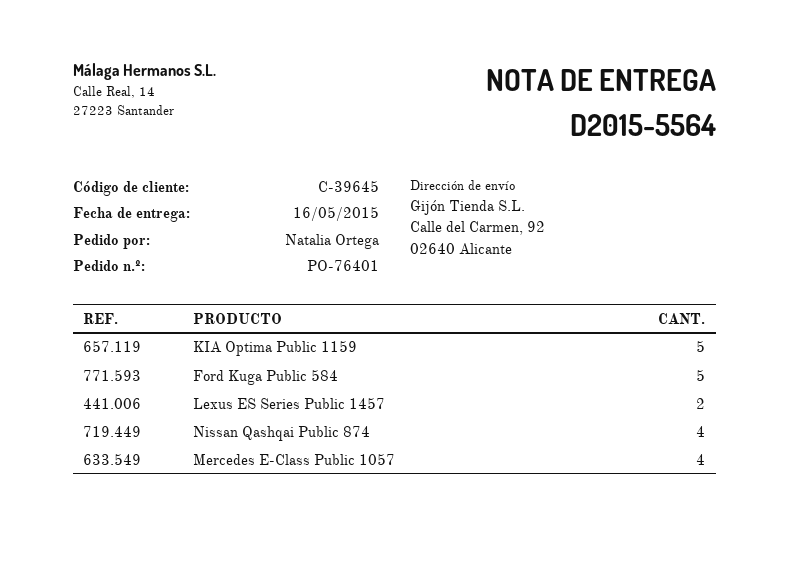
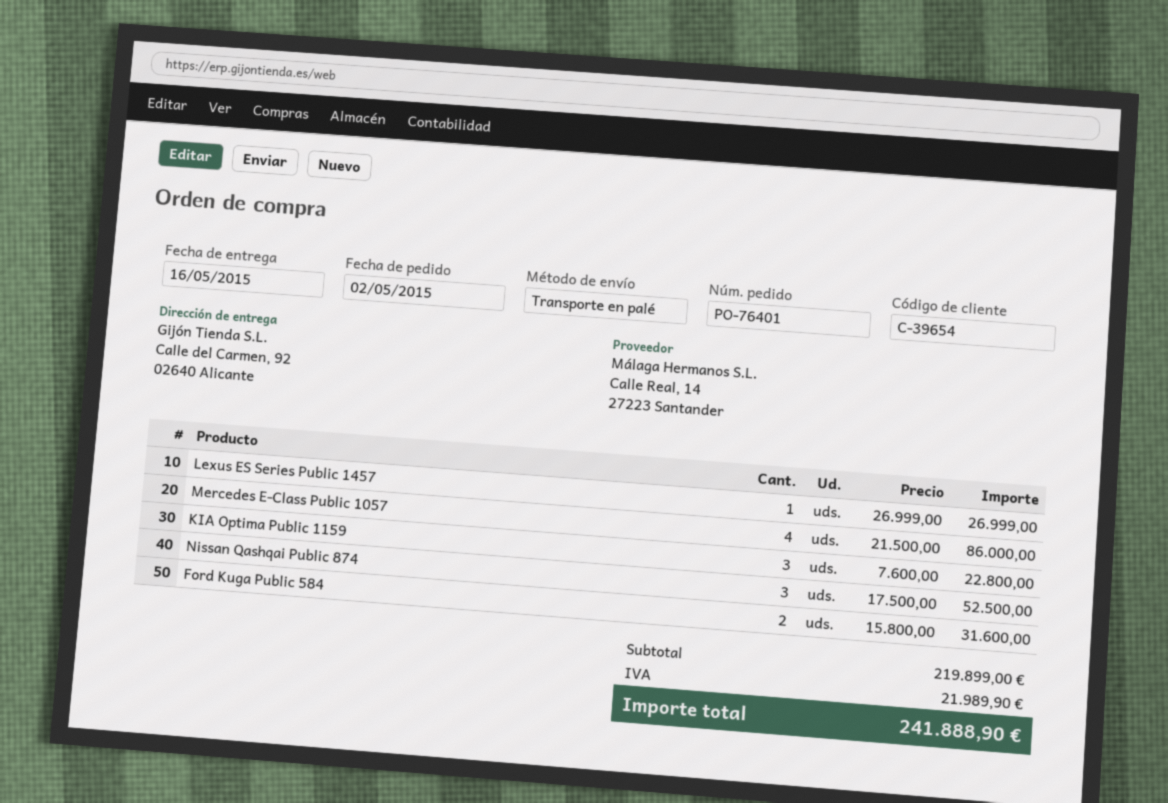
customer number: C-39645 -> C-39654
KIA Optima Public 1159: 5 -> 3
Ford Kuga Public 584: 5 -> 2
Lexus ES Series Public 1457: 2 -> 1
Nissan Qashqai Public 874: 4 -> 3

